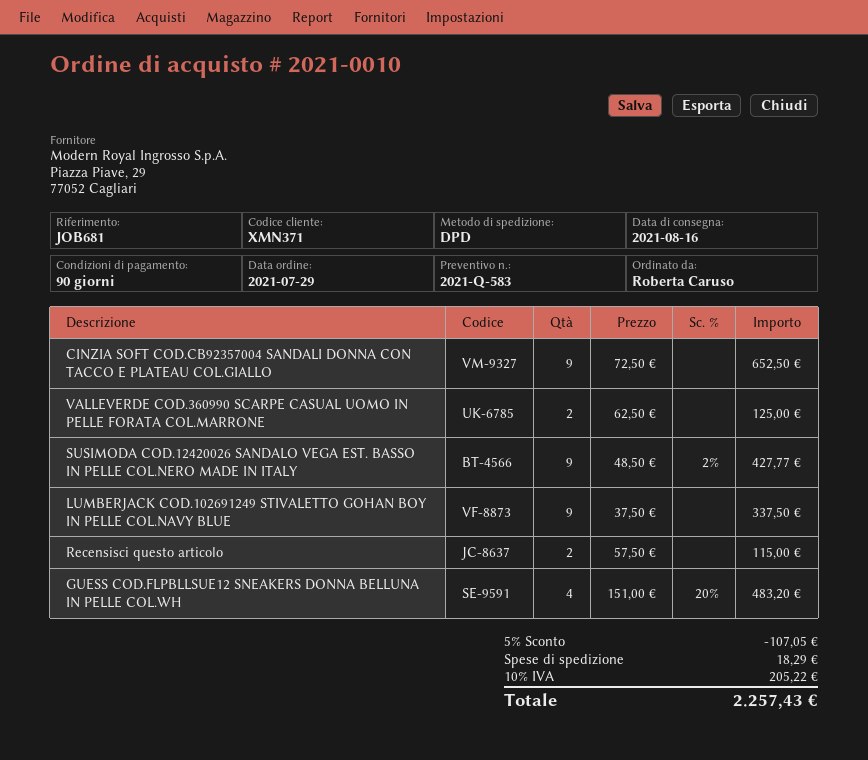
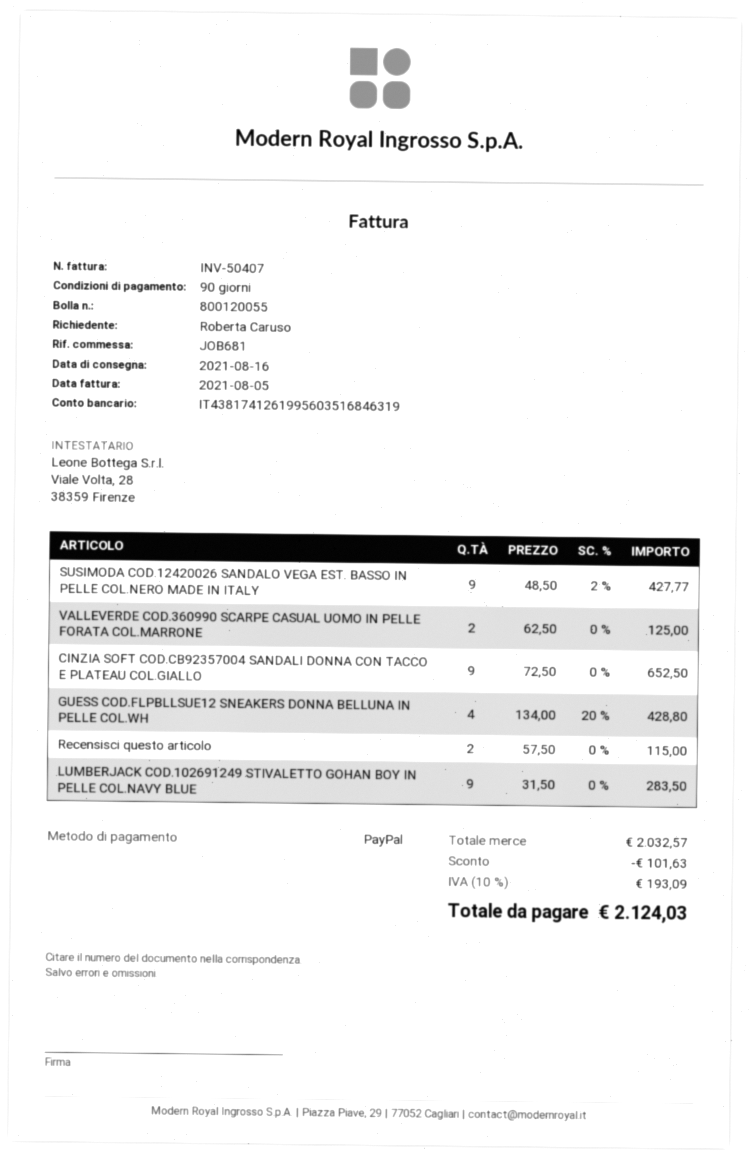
LUMBERJACK COD.102691249 STIVALETTO GOHAN BOY IN PELLE COL.NAVY BLUE: 9 x 37.50 = 337.50 -> 9 x 31.50 = 283.50
GUESS COD.FLPBLLSUE12 SNEAKERS DONNA BELLUNA IN PELLE COL.WH: 4 x 151.00 - 20% = 483.20 -> 4 x 134.00 - 20% = 428.80
discount: 107.05 -> 101.63
shipping: 18.29 -> none
tax: 10% = 205.22 -> 10% = 193.09
total: 2257.43 -> 2124.03

